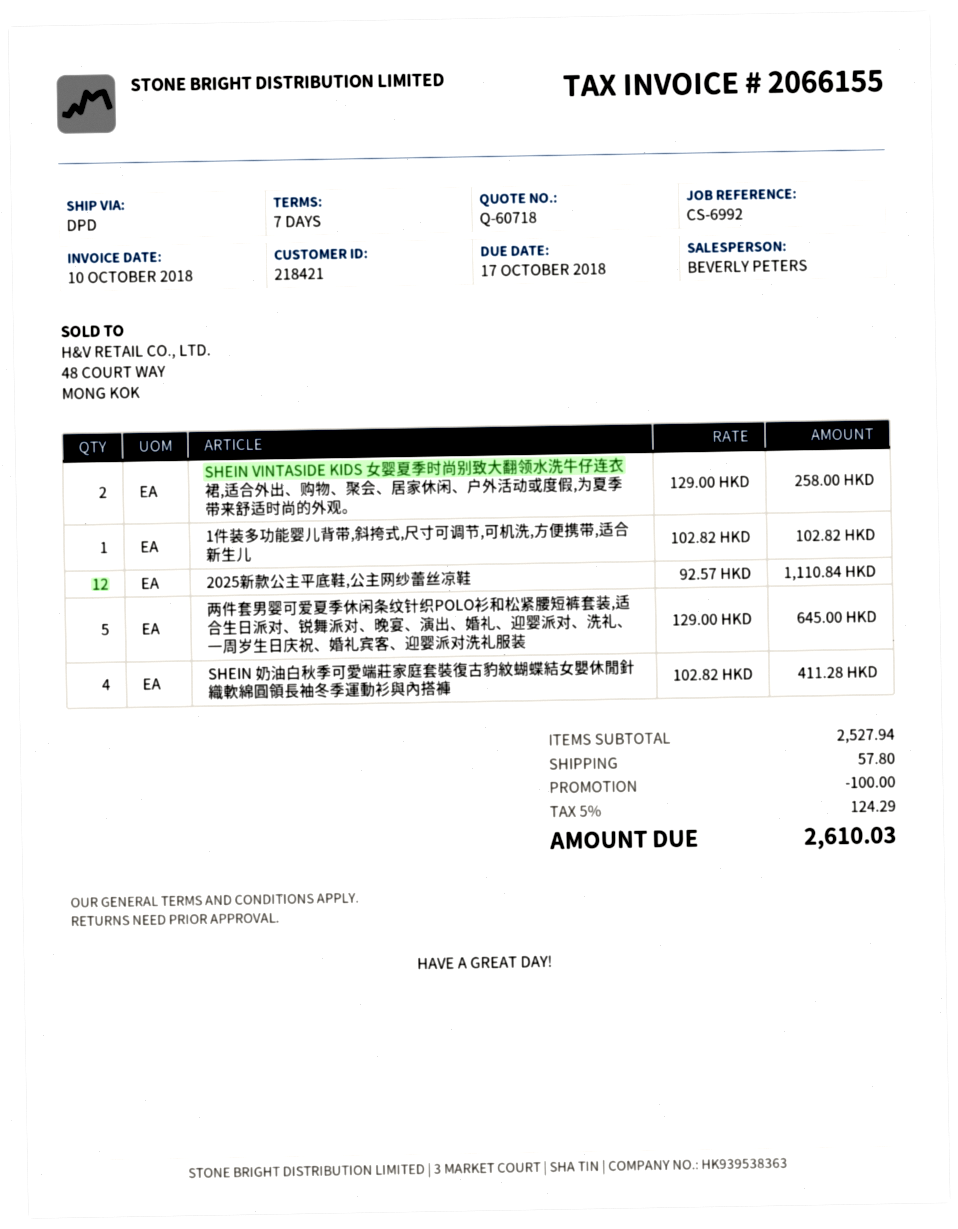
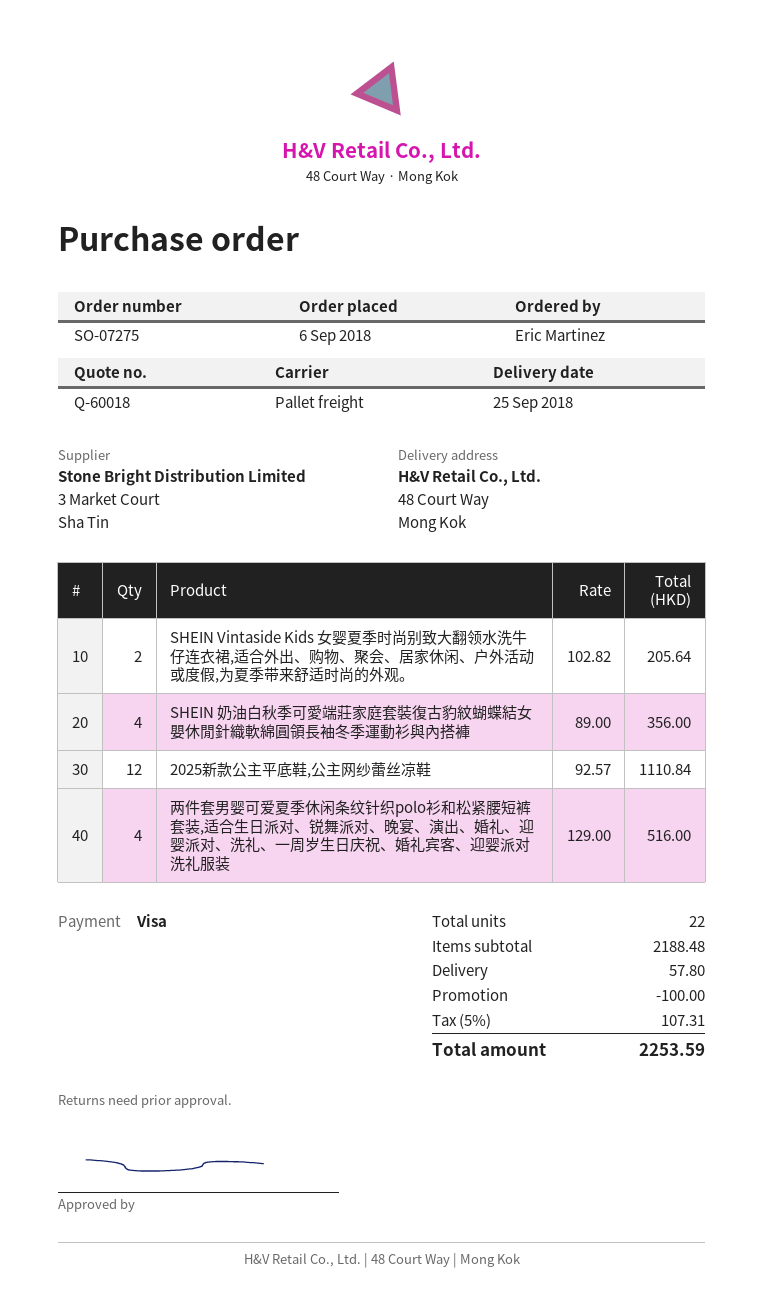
quote number: Q-60718 -> Q-60018
shipping method: DPD -> pallet freight
SHEIN VINTASIDE KIDS 女婴夏季时尚别致大翻领水洗牛仔连衣裙,适合外出、购物、聚会、居家休闲、户外活动或度假,为夏季带来舒适时尚的外观。: 2 x 129.00 = 258.00 -> 2 x 102.82 = 205.64
1件装多功能婴儿背带,斜挎式,尺寸可调节,可机洗,方便携带,适合新生儿: 1 x 102.82 = 102.82 -> none
两件套男婴可爱夏季休闲条纹针织POLO衫和松紧腰短裤套装,适合生日派对、锐舞派对、晚宴、演出、婚礼、迎婴派对、洗礼、一周岁生日庆祝、婚礼宾客、迎婴派对洗礼服装: 5 x 129.00 = 645.00 -> 4 x 129.00 = 516.00
SHEIN 奶油白秋季可愛端莊家庭套裝復古豹紋蝴蝶結女嬰休閒針織軟綿圓領長袖冬季運動衫與內搭褲: 4 x 102.82 = 411.28 -> 4 x 89.00 = 356.00
subtotal: 2527.94 -> 2188.48
tax: 5% = 124.29 -> 5% = 107.31
total: 2610.03 -> 2253.59

